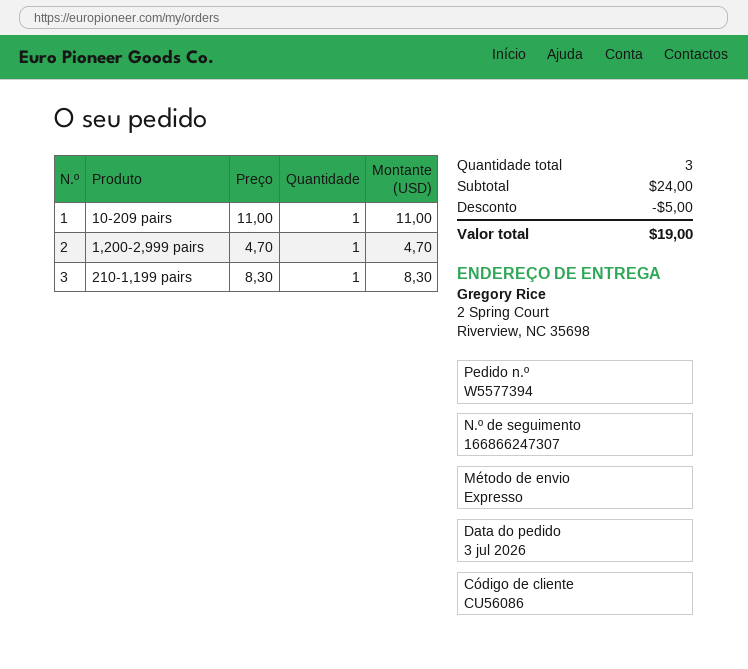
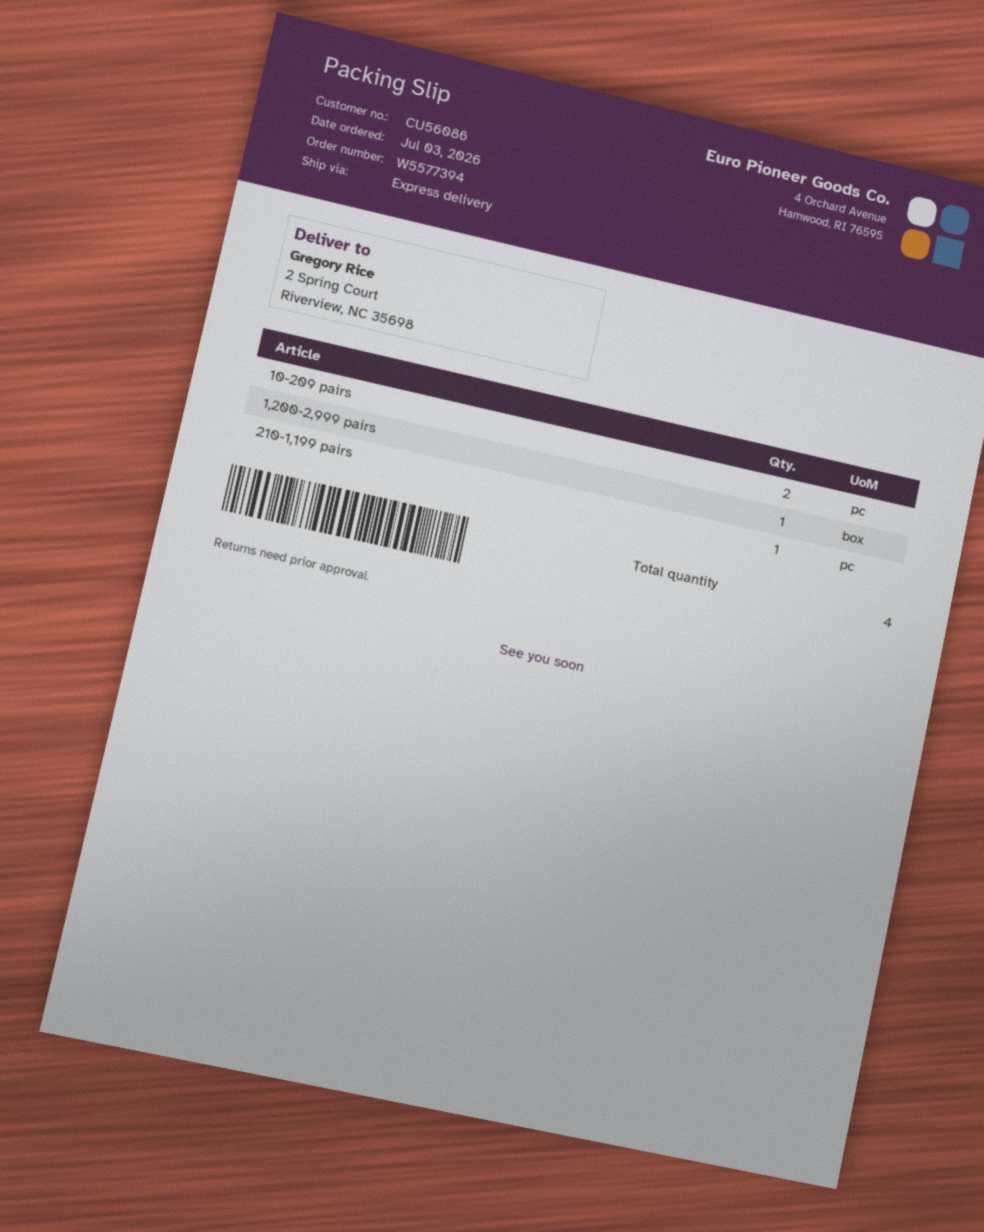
10-209 pairs: 1 -> 2
total quantity: 3 -> 4

